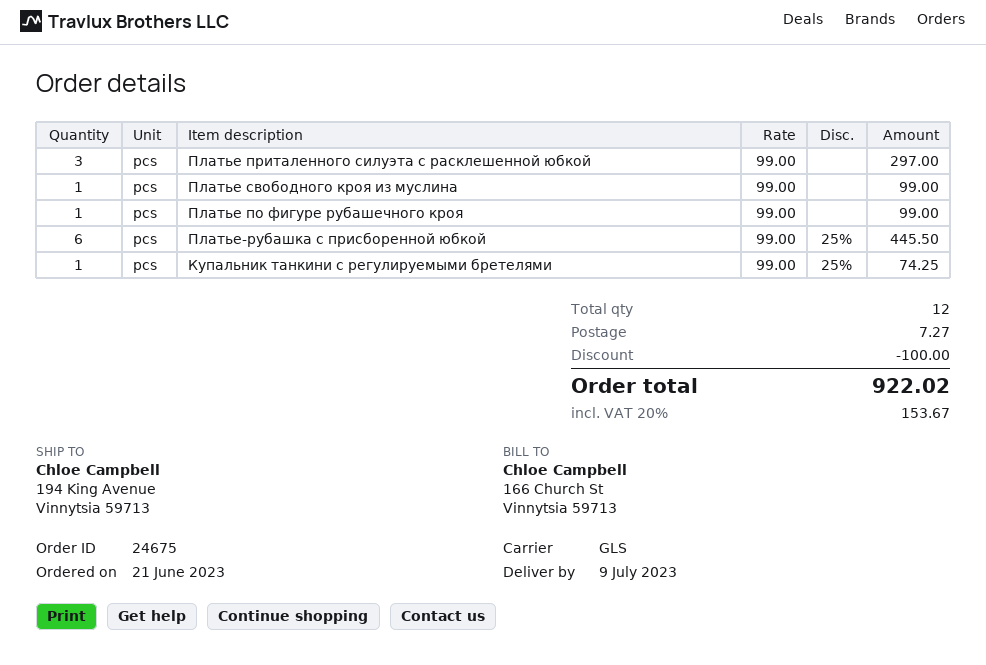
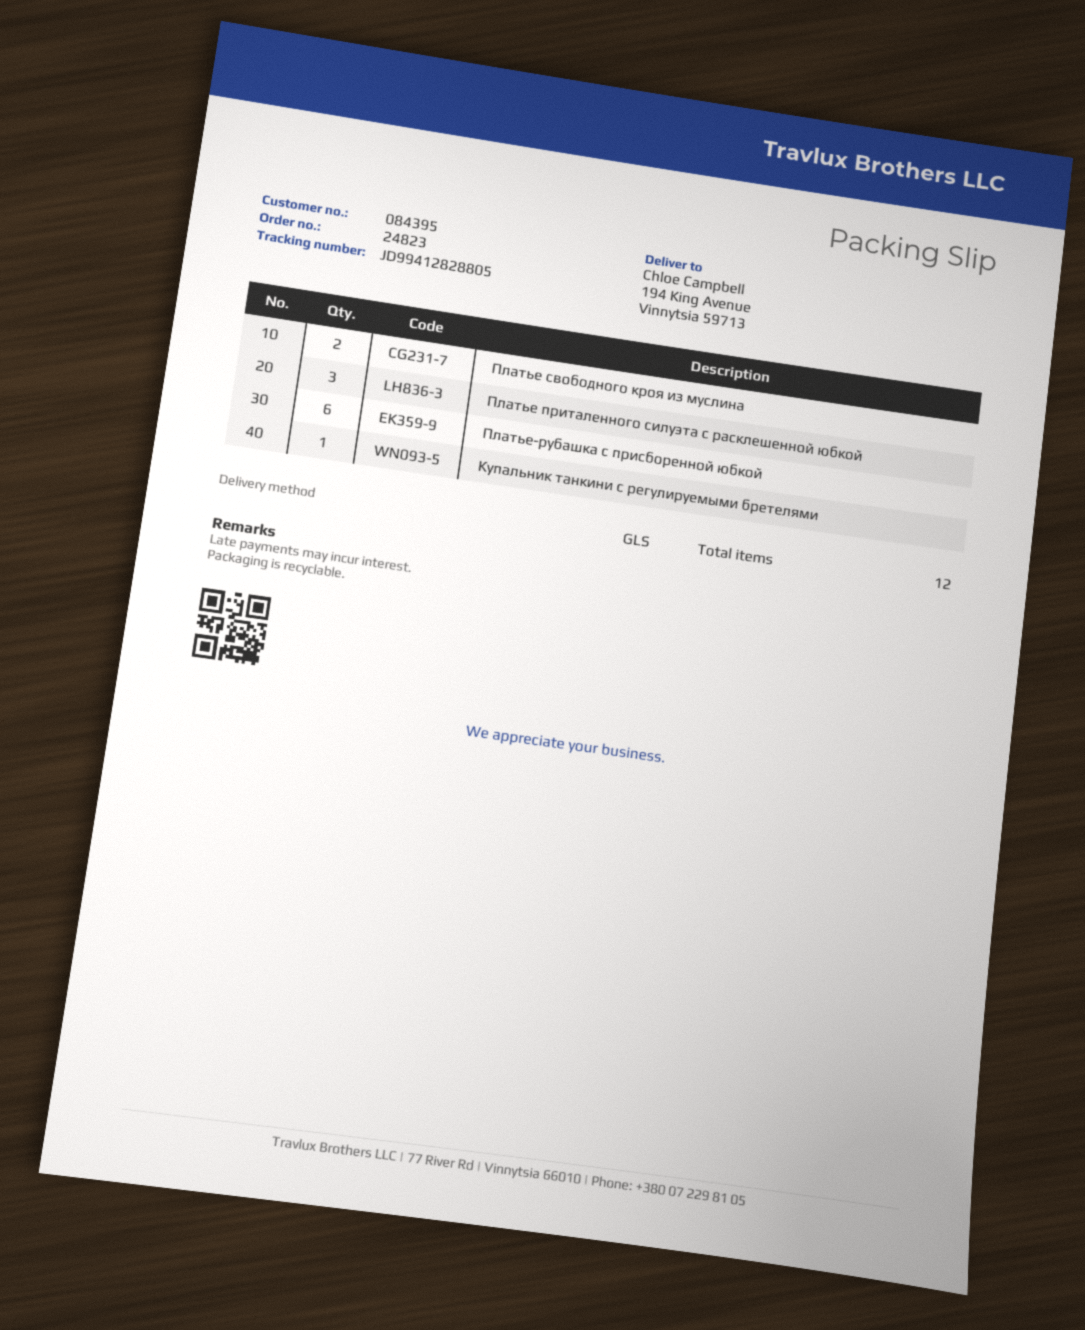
order number: 24675 -> 24823
Платье свободного кроя из муслина: 1 -> 2
Платье по фигуре рубашечного кроя: 1 -> none

